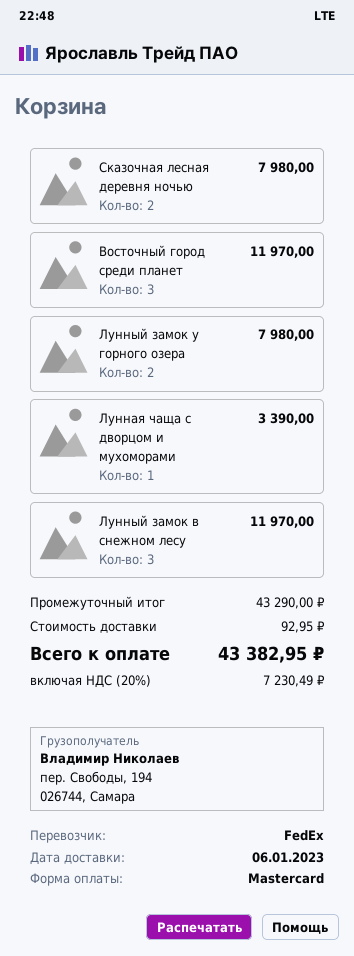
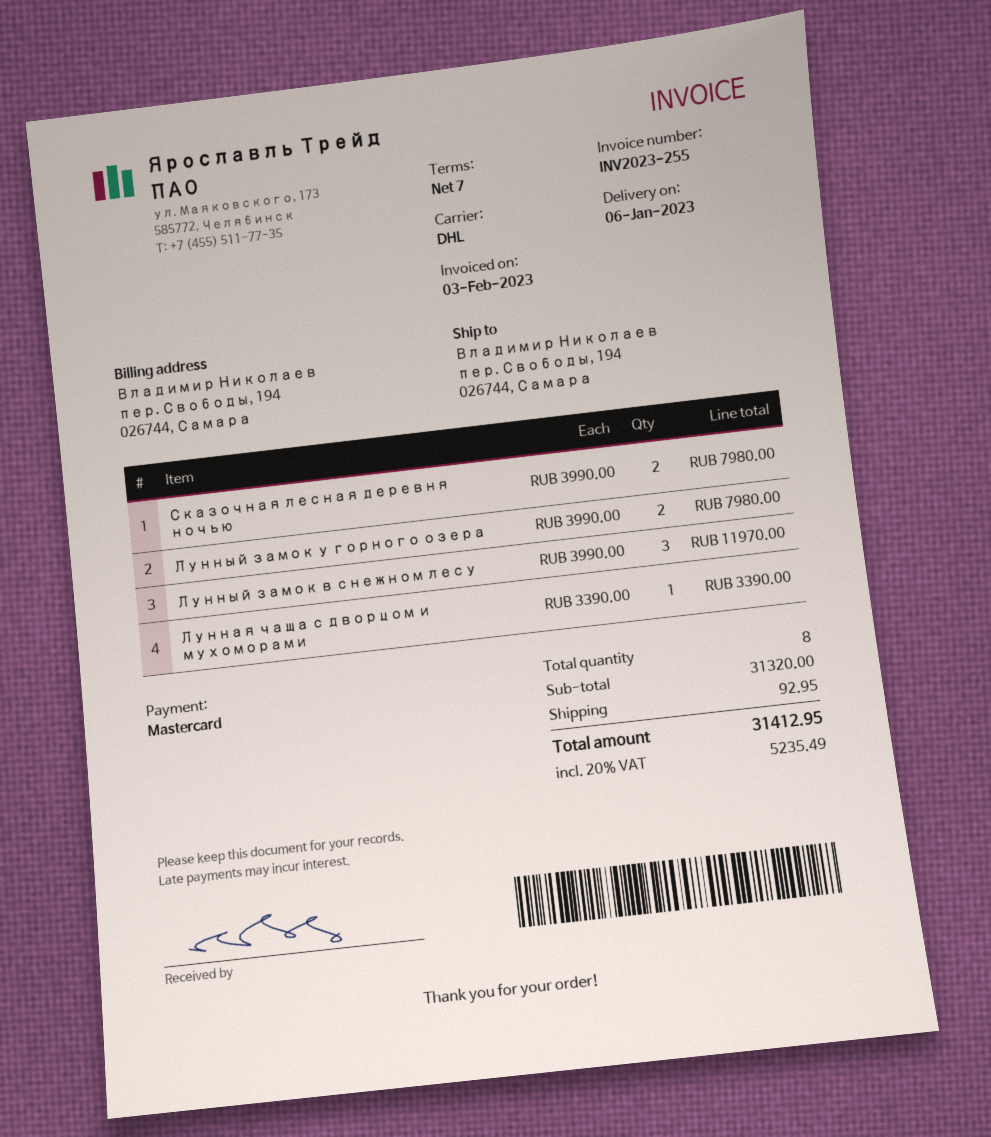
shipping method: FedEx -> DHL
Восточный город среди планет: 3 for 11970.00 -> none
subtotal: 43290.00 -> 31320.00
tax: 20% = 7230.49 -> 20% = 5235.49
total: 43382.95 -> 31412.95

